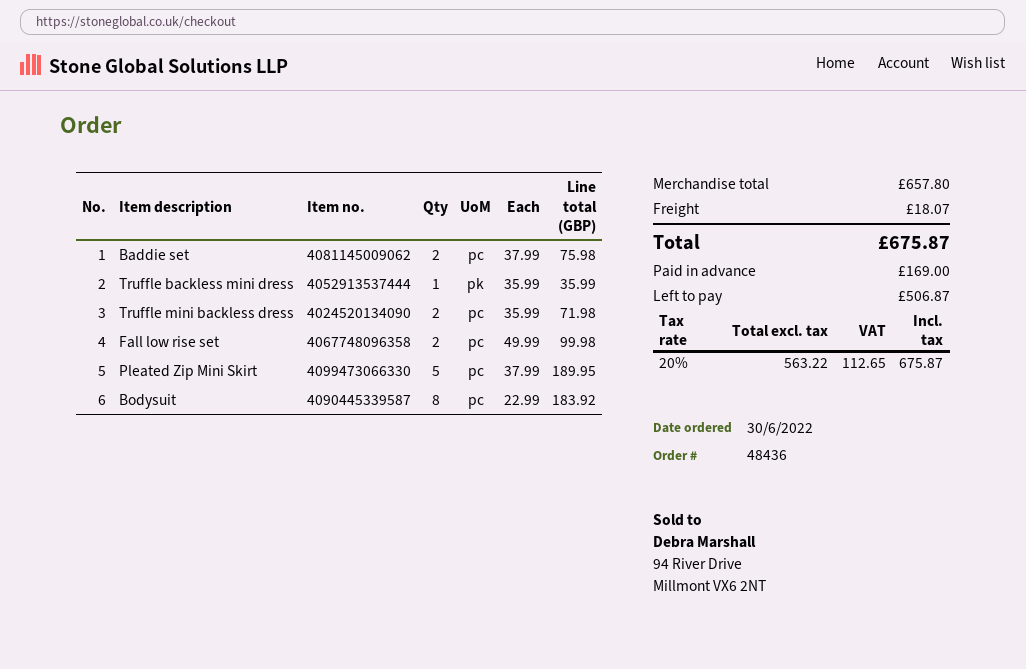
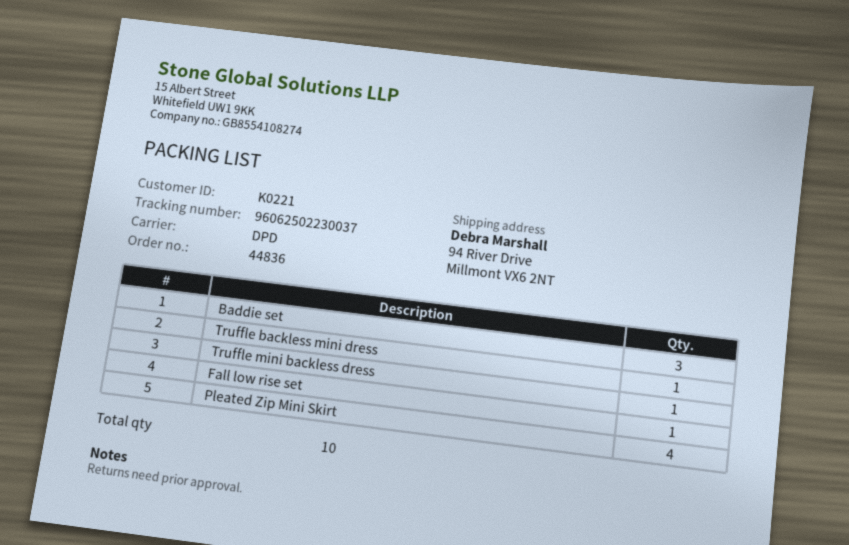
order number: 48436 -> 44836
Baddie set: 2 -> 3
Truffle mini backless dress: 2 -> 1
Fall low rise set: 2 -> 1
Pleated Zip Mini Skirt: 5 -> 4
Bodysuit: 8 -> none

